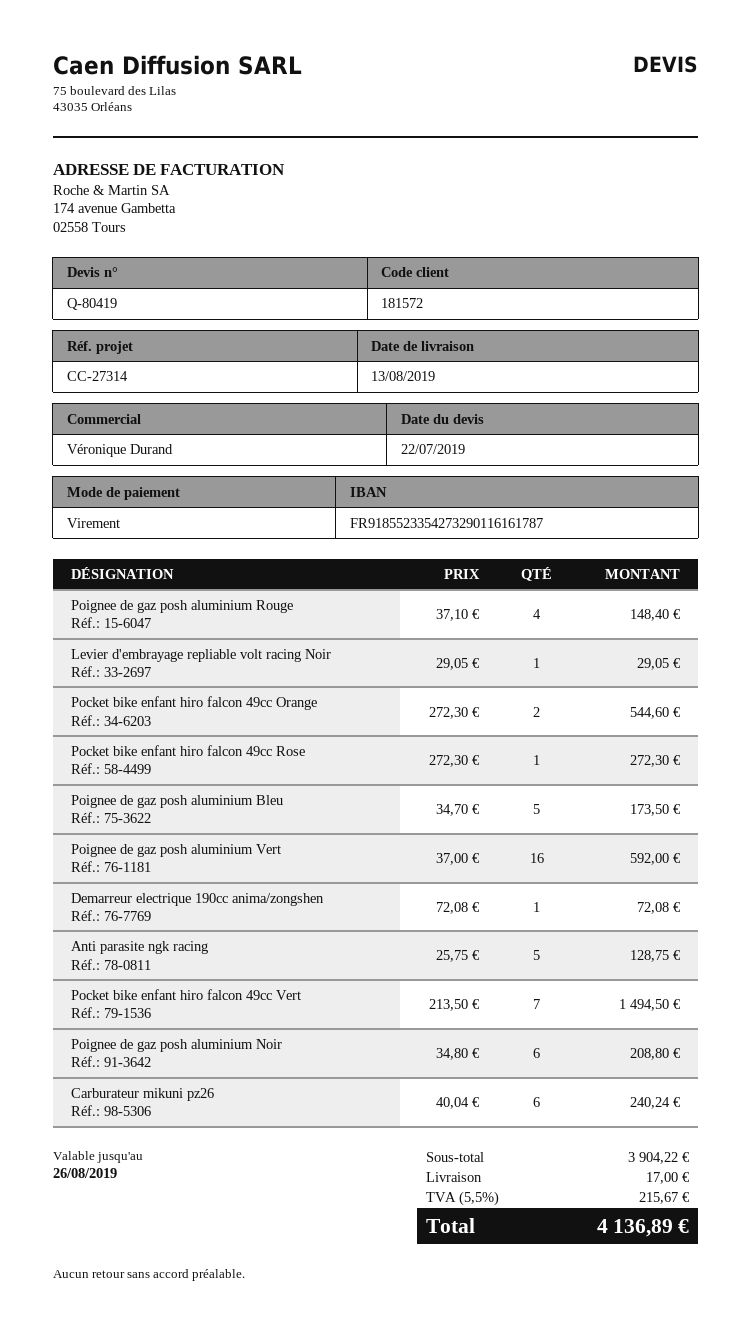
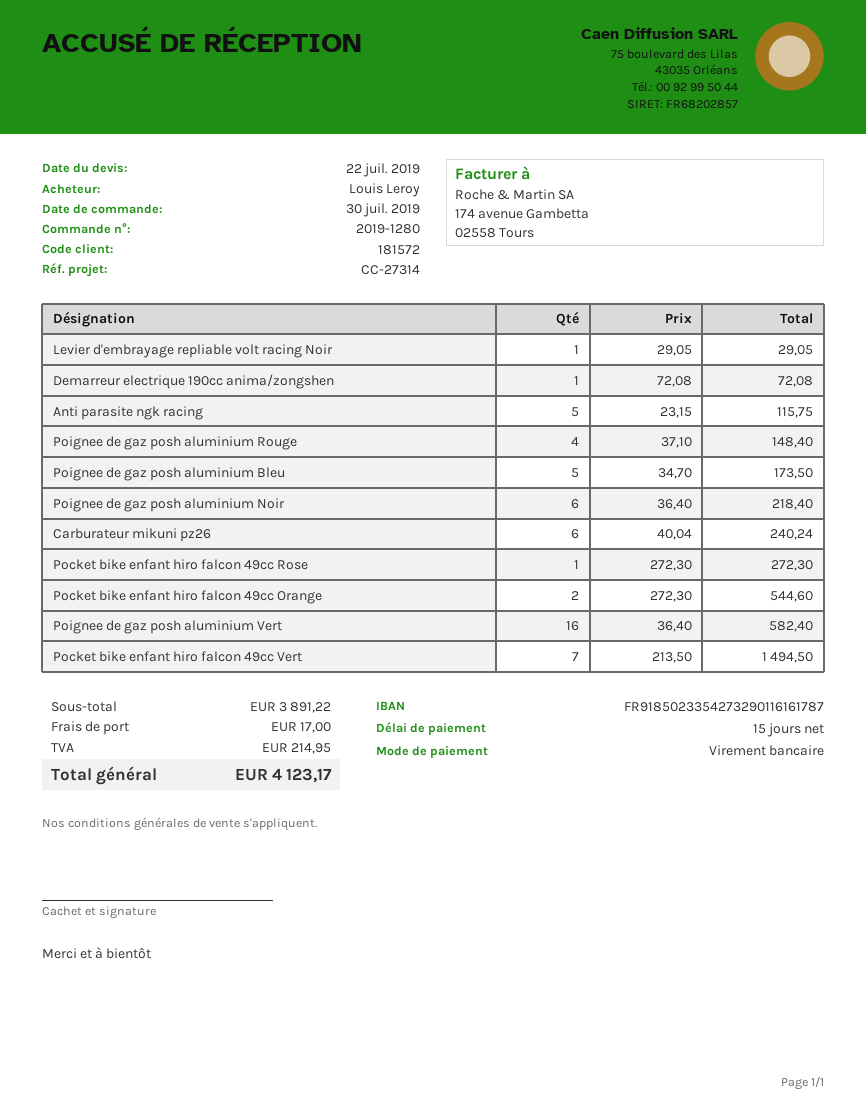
bank account: FR9185523354273290116161787 -> FR9185023354273290116161787
Poignee de gaz posh aluminium Vert: 16 x 37.00 = 592.00 -> 16 x 36.40 = 582.40
Anti parasite ngk racing: 5 x 25.75 = 128.75 -> 5 x 23.15 = 115.75
Poignee de gaz posh aluminium Noir: 6 x 34.80 = 208.80 -> 6 x 36.40 = 218.40
subtotal: 3904.22 -> 3891.22
tax: 215.67 -> 214.95
total: 4136.89 -> 4123.17

